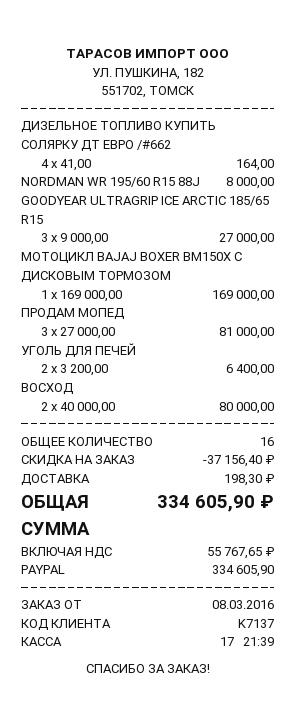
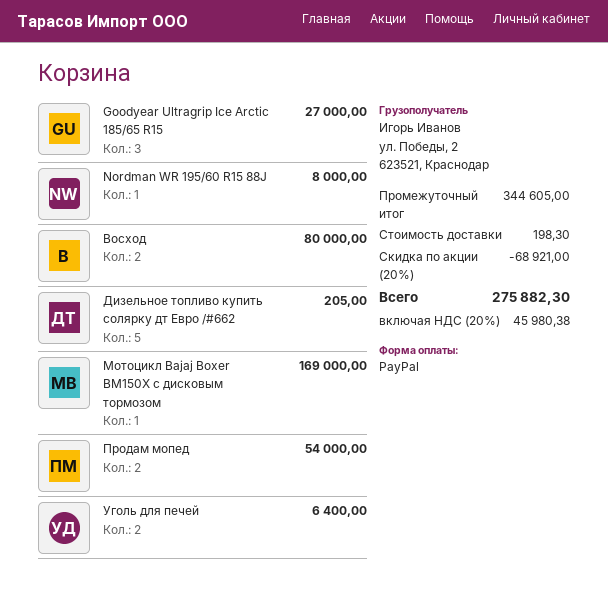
ДИЗЕЛЬНОЕ ТОПЛИВО КУПИТЬ СОЛЯРКУ ДТ ЕВРО /#662: 4 for 164.00 -> 5 for 205.00
ПРОДАМ МОПЕД: 3 for 81000.00 -> 2 for 54000.00
discount: 37156.40 -> 68921.00
tax: 55767.65 -> 45980.38
total: 334605.90 -> 275882.30

